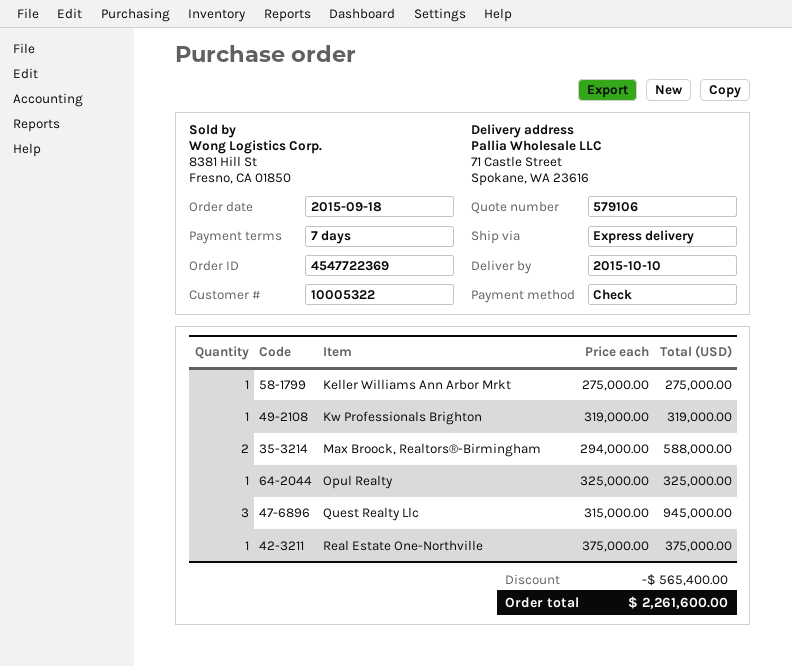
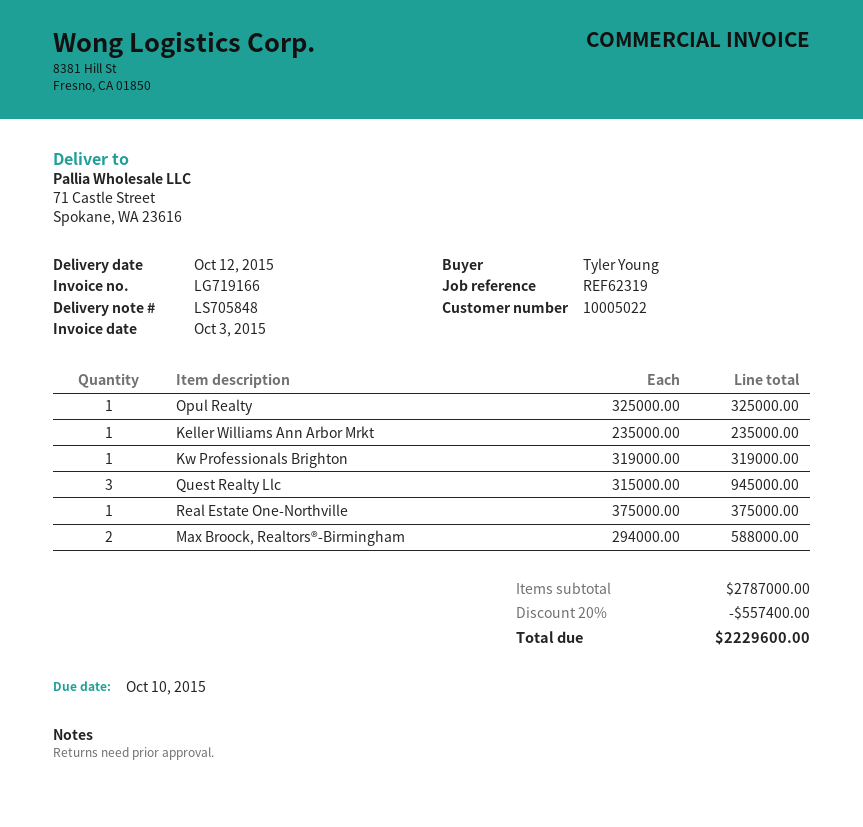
delivery date: 2015-10-10 -> 2015-10-12
customer number: 10005322 -> 10005022
Keller Williams Ann Arbor Mrkt: 1 x 275000.00 = 275000.00 -> 1 x 235000.00 = 235000.00
discount: 565400.00 -> 557400.00
total: 2261600.00 -> 2229600.00

